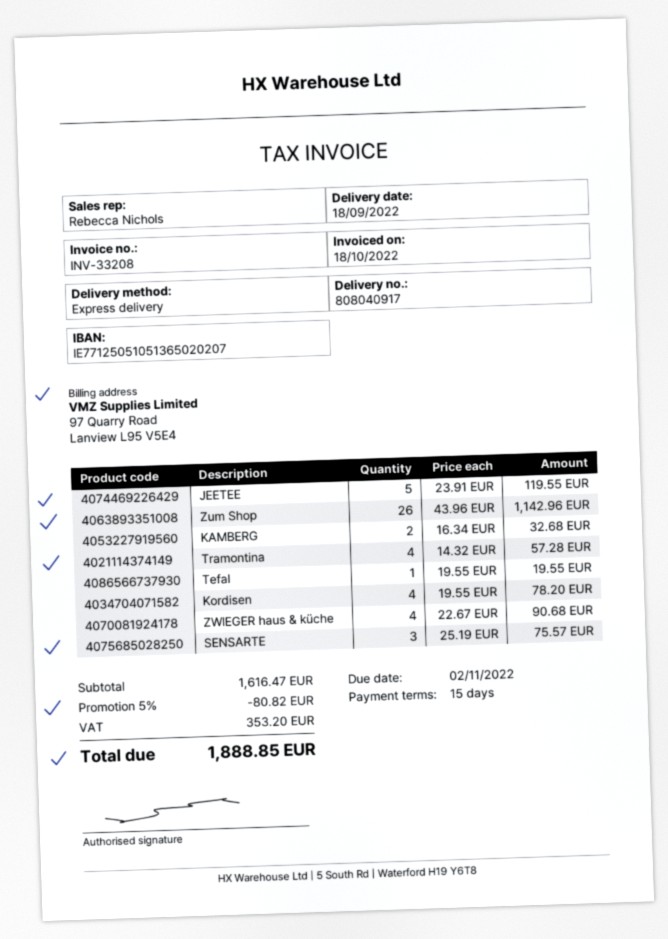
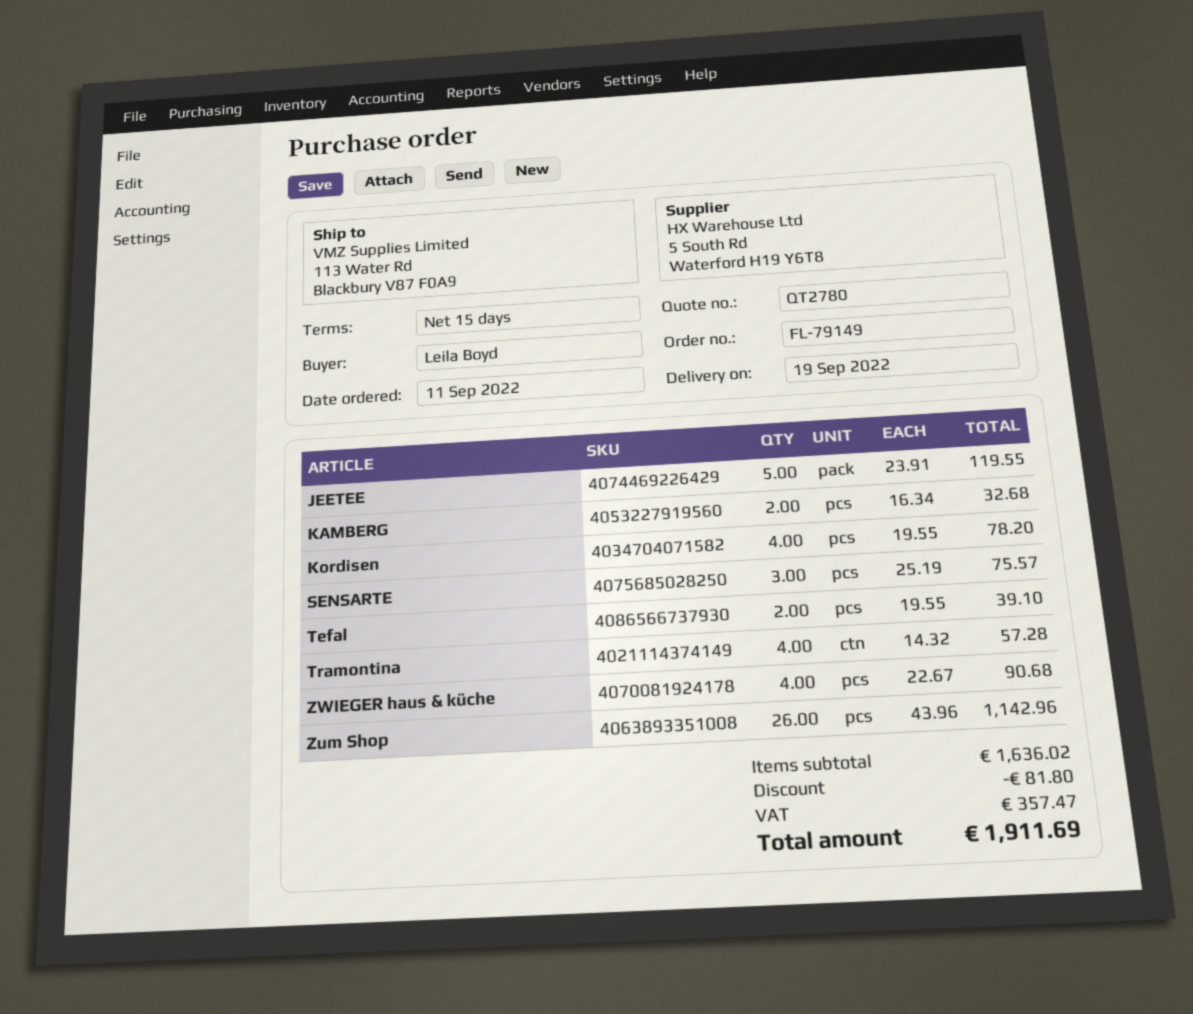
delivery date: 2022-09-18 -> 2022-09-19
Tefal: 1 x 19.55 = 19.55 -> 2 x 19.55 = 39.10
subtotal: 1616.47 -> 1636.02
discount: 80.82 -> 81.80
tax: 353.20 -> 357.47
total: 1888.85 -> 1911.69

